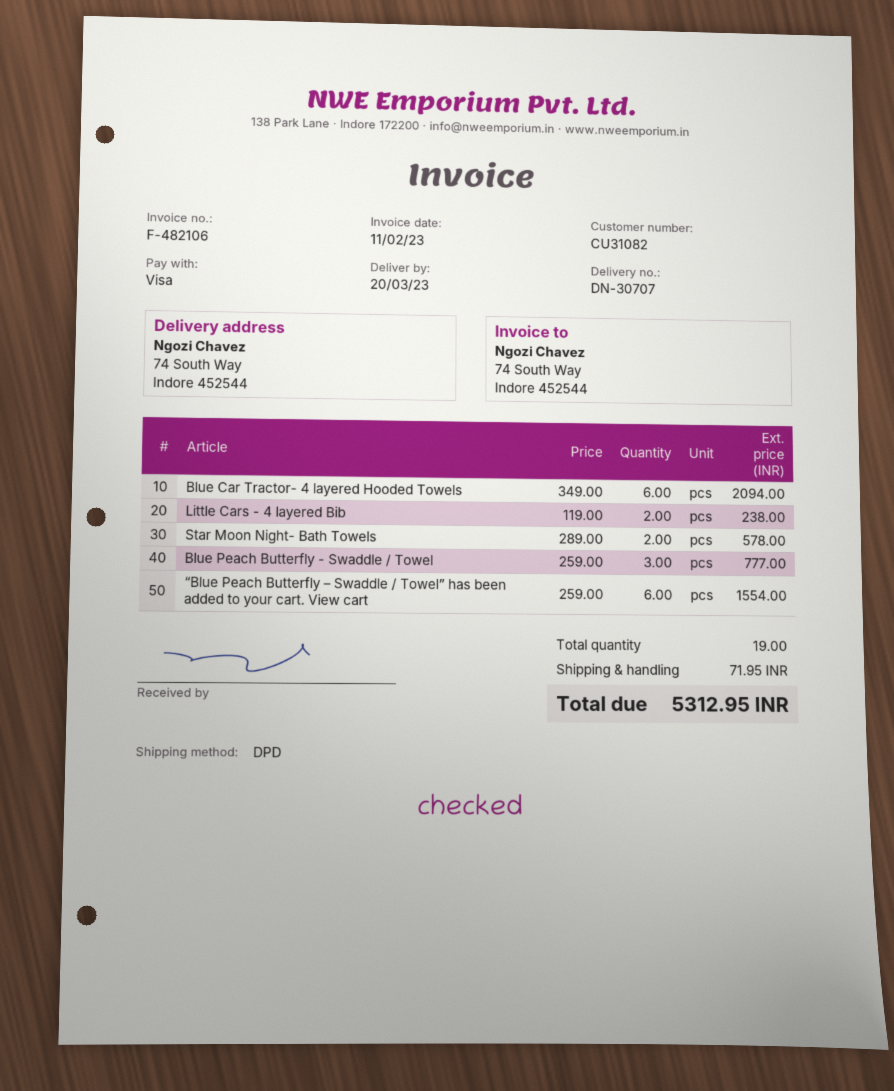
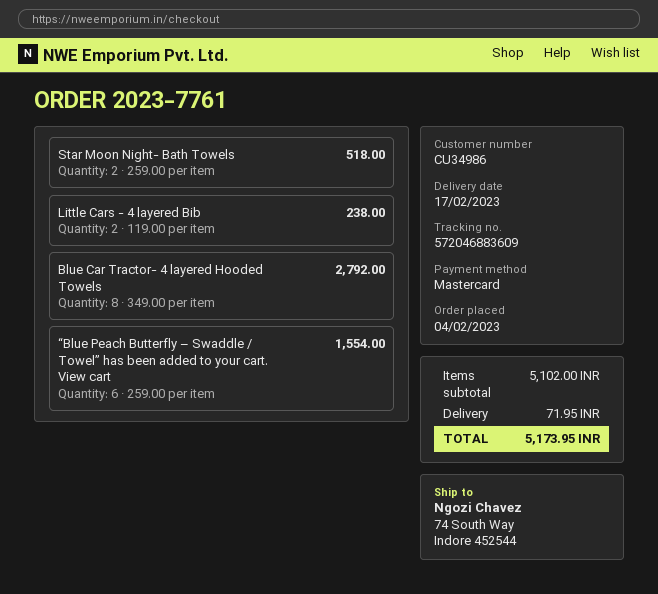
delivery date: 2023-03-20 -> 2023-02-17
customer number: CU31082 -> CU34986
payment method: Visa -> Mastercard
Blue Car Tractor- 4 layered Hooded Towels: 6 x 349.00 = 2094.00 -> 8 x 349.00 = 2792.00
Star Moon Night- Bath Towels: 2 x 289.00 = 578.00 -> 2 x 259.00 = 518.00
Blue Peach Butterfly - Swaddle / Towel: 3 x 259.00 = 777.00 -> none
total: 5312.95 -> 5173.95

